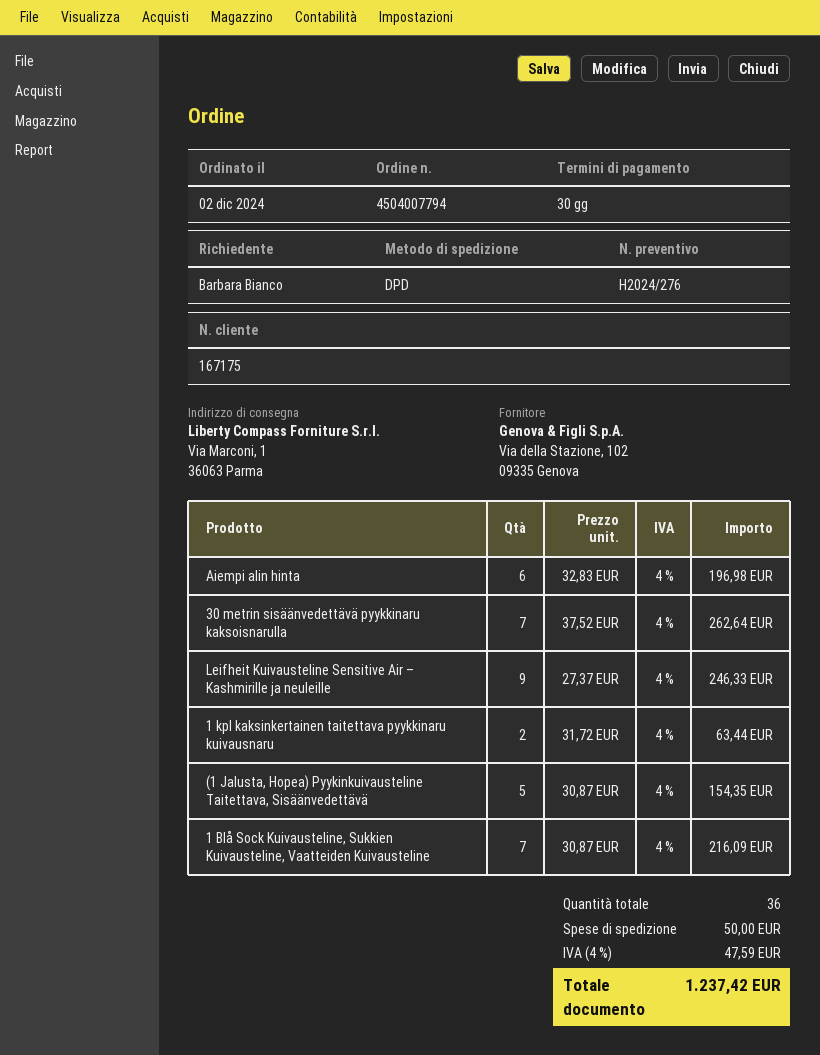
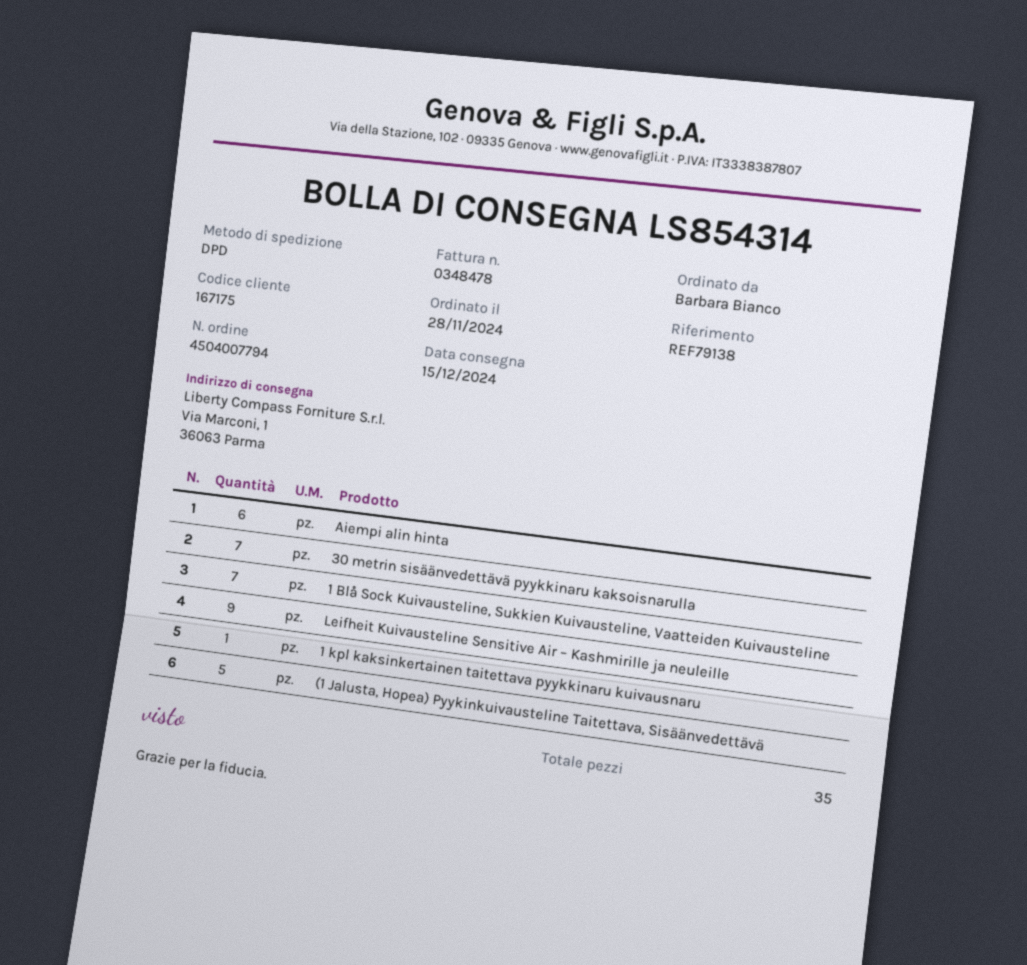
order date: 2024-12-02 -> 2024-11-28
1 kpl kaksinkertainen taitettava pyykkinaru kuivausnaru: 2 -> 1
total quantity: 36 -> 35

